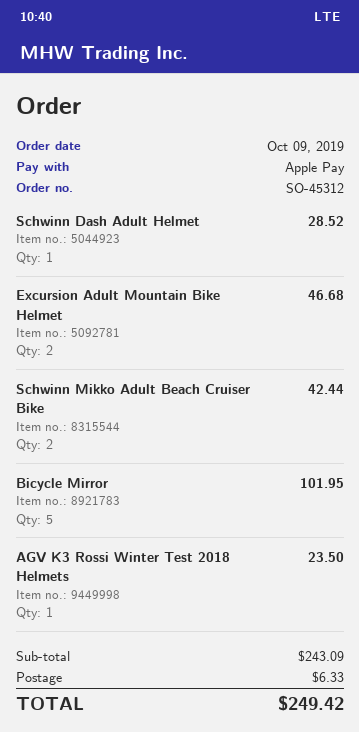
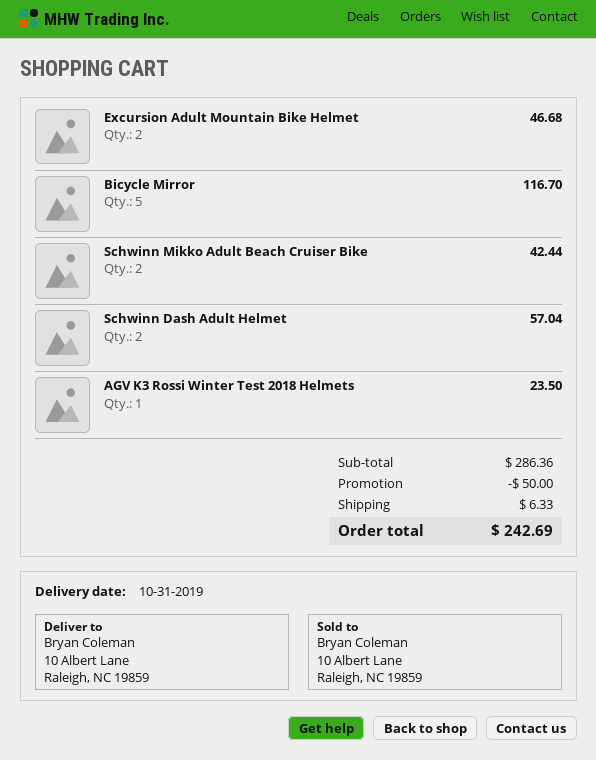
Schwinn Dash Adult Helmet: 1 for 28.52 -> 2 for 57.04
Bicycle Mirror: 5 for 101.95 -> 5 for 116.70
subtotal: 243.09 -> 286.36
discount: none -> 50.00
total: 249.42 -> 242.69

